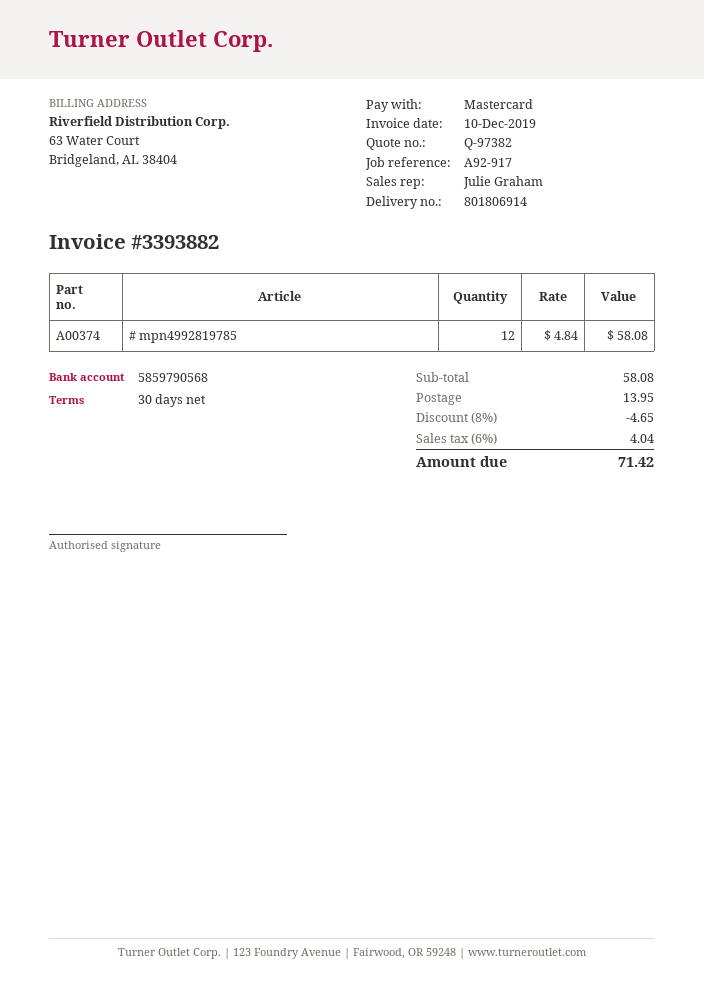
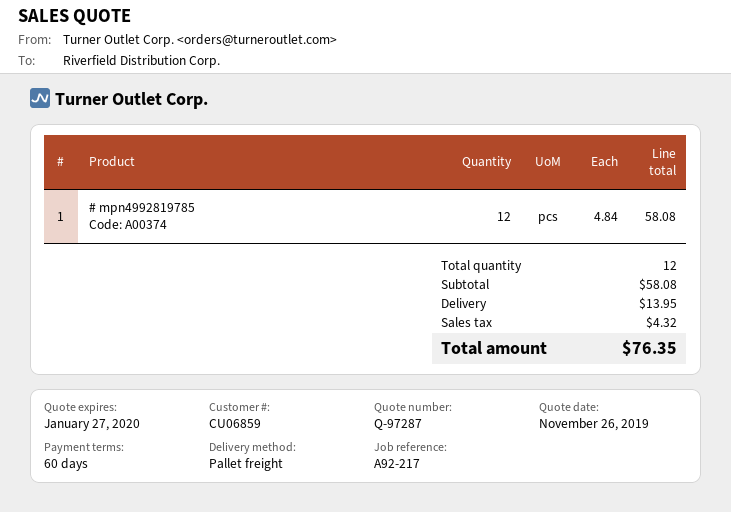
quote number: Q-97382 -> Q-97287
payment terms: 30 days -> 60 days
reference: A92-917 -> A92-217
discount: 8% = 4.65 -> none
tax: 4.04 -> 4.32
total: 71.42 -> 76.35

